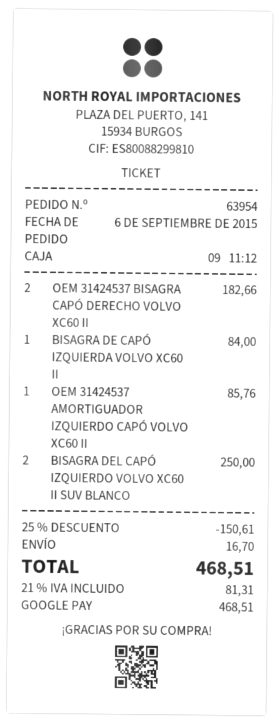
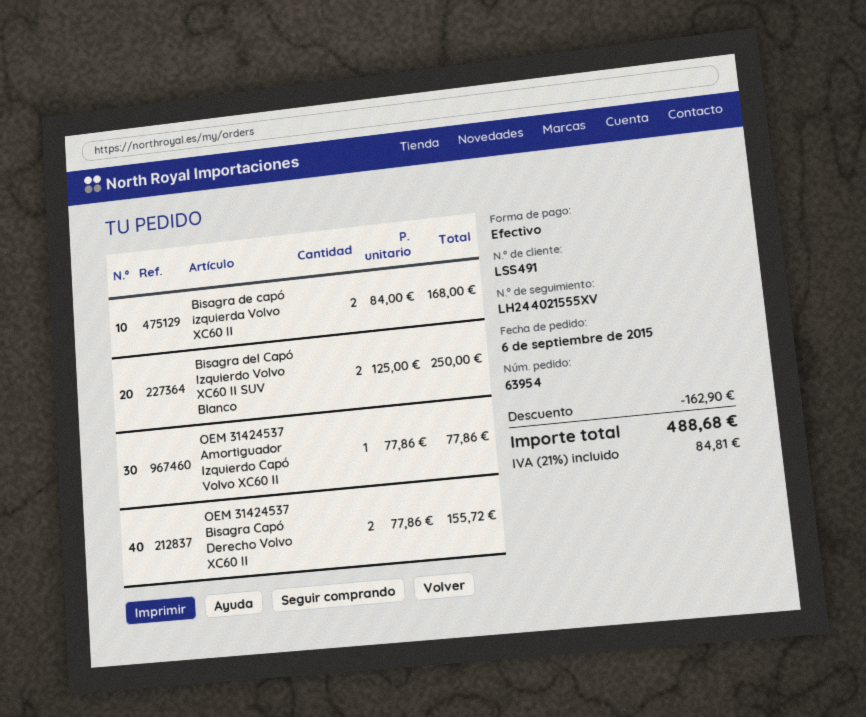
payment method: Google Pay -> cash
OEM 31424537 BISAGRA CAPÓ DERECHO VOLVO XC60 II: 2 for 182.66 -> 2 for 155.72
BISAGRA DE CAPÓ IZQUIERDA VOLVO XC60 II: 1 for 84.00 -> 2 for 168.00
OEM 31424537 AMORTIGUADOR IZQUIERDO CAPÓ VOLVO XC60 II: 1 for 85.76 -> 1 for 77.86
discount: 150.61 -> 162.90
shipping: 16.70 -> none
tax: 21% = 81.31 -> 21% = 84.81
total: 468.51 -> 488.68

